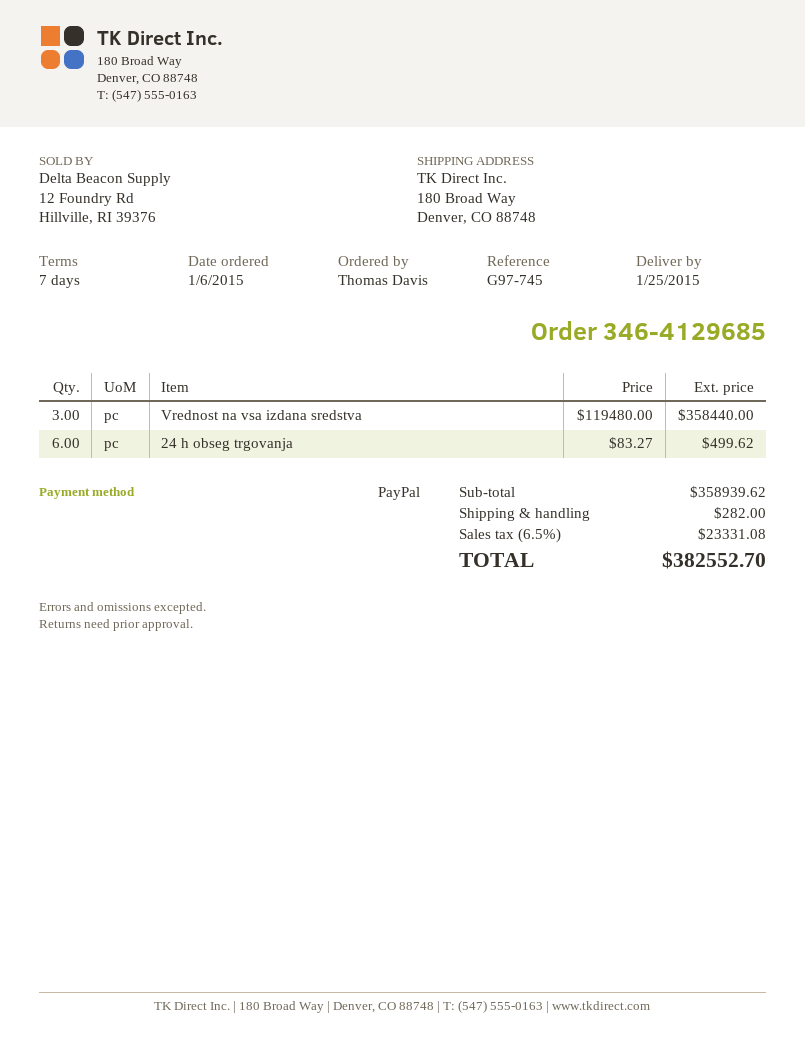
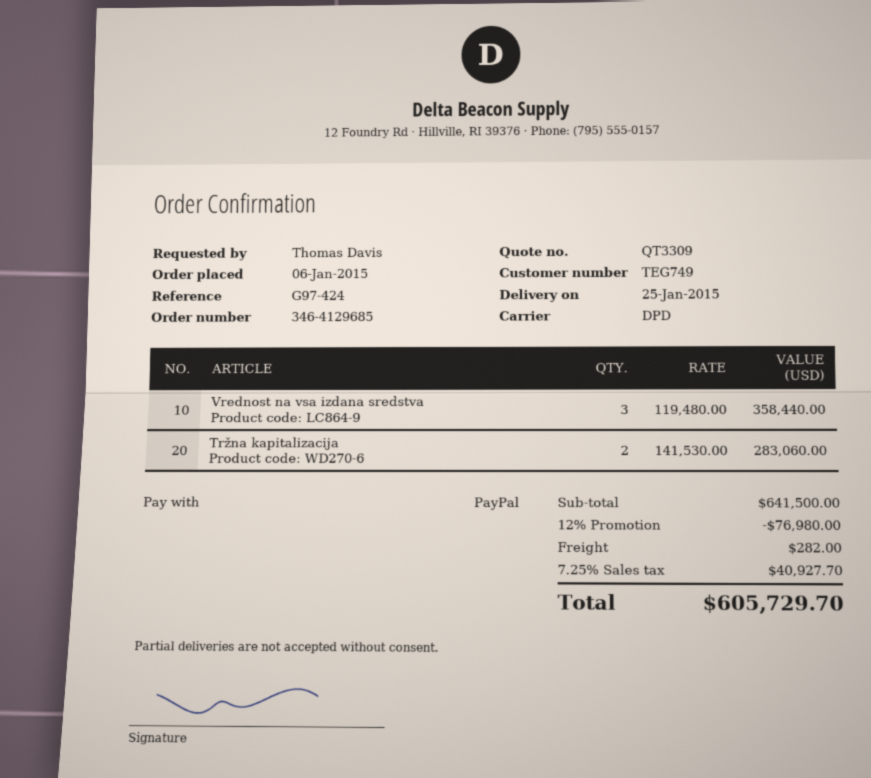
reference: G97-745 -> G97-424
24 h obseg trgovanja: 6 x 83.27 = 499.62 -> none
Tržna kapitalizacija: none -> 2 x 141530.00 = 283060.00
subtotal: 358939.62 -> 641500.00
discount: none -> 12% = 76980.00
tax: 6.5% = 23331.08 -> 7.25% = 40927.70
total: 382552.70 -> 605729.70

